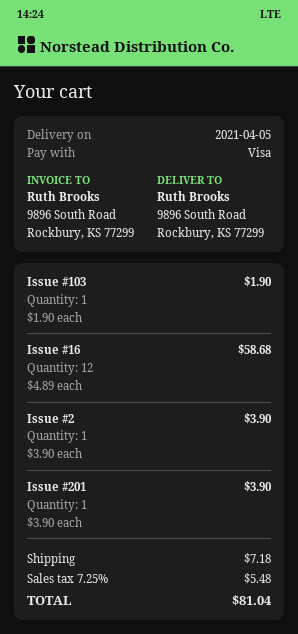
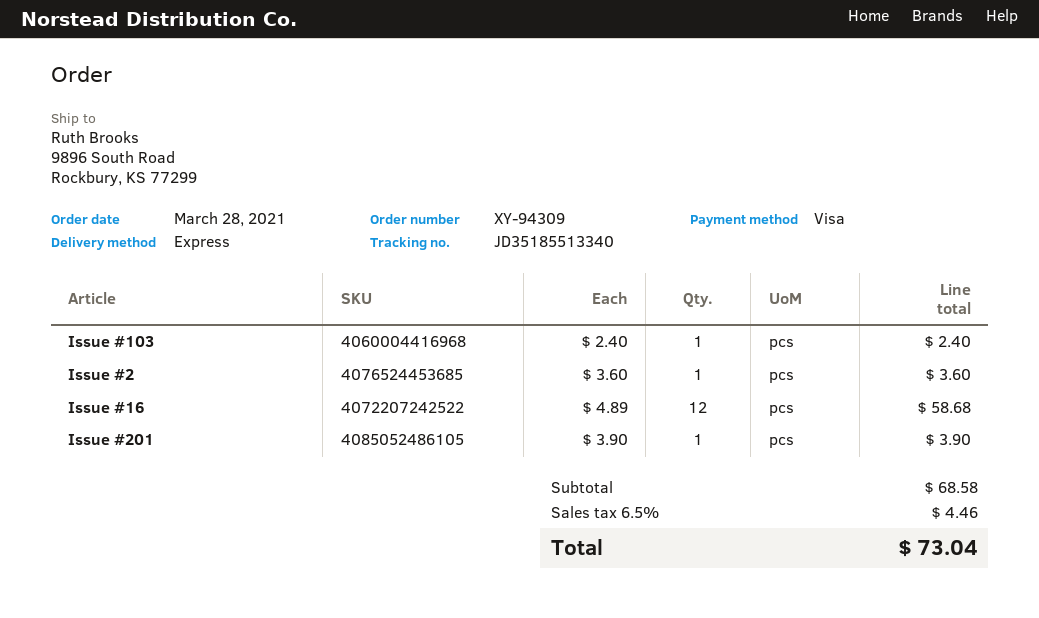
Issue #103: 1 x 1.90 = 1.90 -> 1 x 2.40 = 2.40
Issue #2: 1 x 3.90 = 3.90 -> 1 x 3.60 = 3.60
shipping: 7.18 -> none
tax: 7.25% = 5.48 -> 6.5% = 4.46
total: 81.04 -> 73.04

